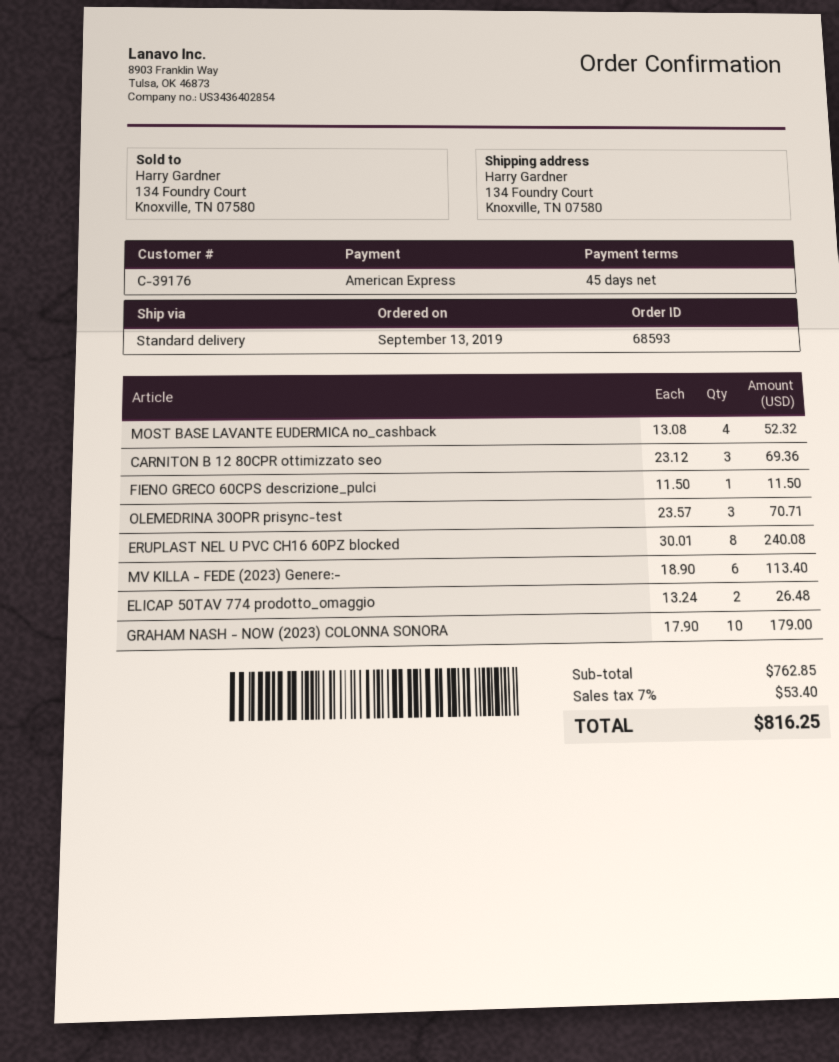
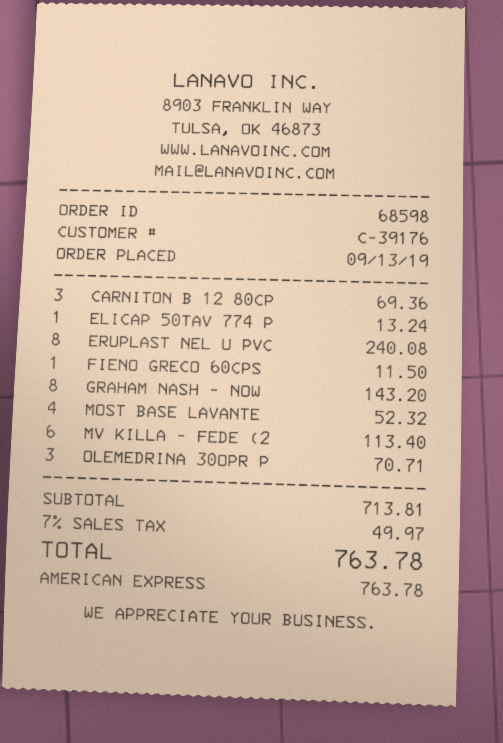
order number: 68593 -> 68598
ELICAP 50TAV 774 prodotto_omaggio: 2 for 26.48 -> 1 for 13.24
GRAHAM NASH - NOW (2023) COLONNA SONORA: 10 for 179.00 -> 8 for 143.20
subtotal: 762.85 -> 713.81
tax: 7% = 53.40 -> 7% = 49.97
total: 816.25 -> 763.78

